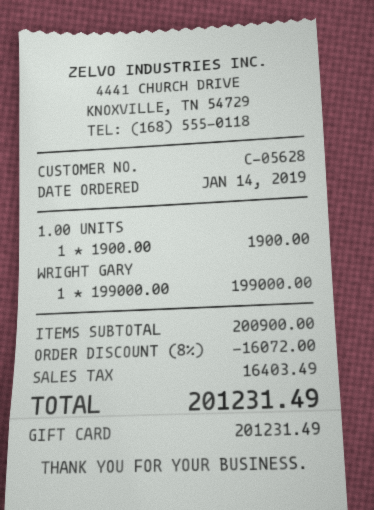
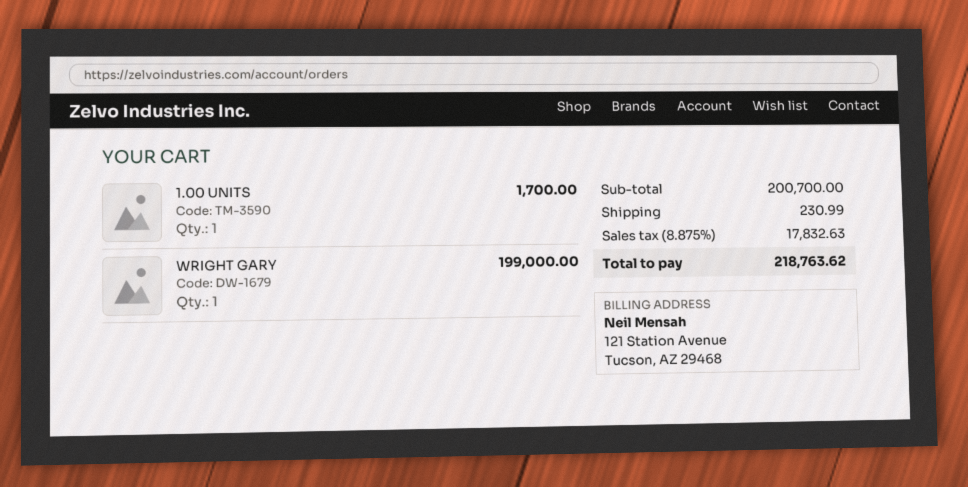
1.00 UNITS: 1 for 1900.00 -> 1 for 1700.00
subtotal: 200900.00 -> 200700.00
discount: 8% = 16072.00 -> none
shipping: none -> 230.99
tax: 16403.49 -> 17832.63
total: 201231.49 -> 218763.62

